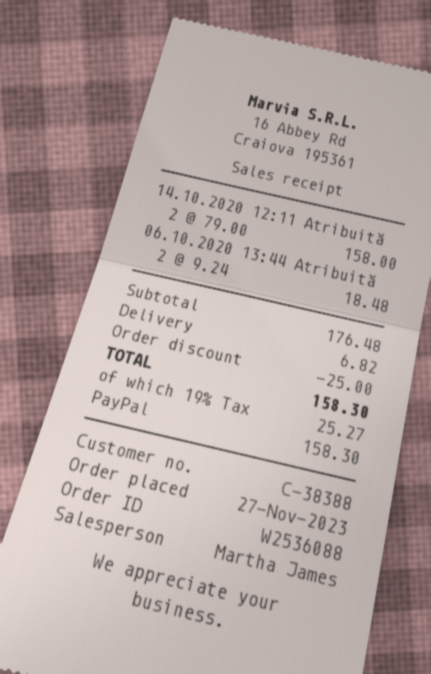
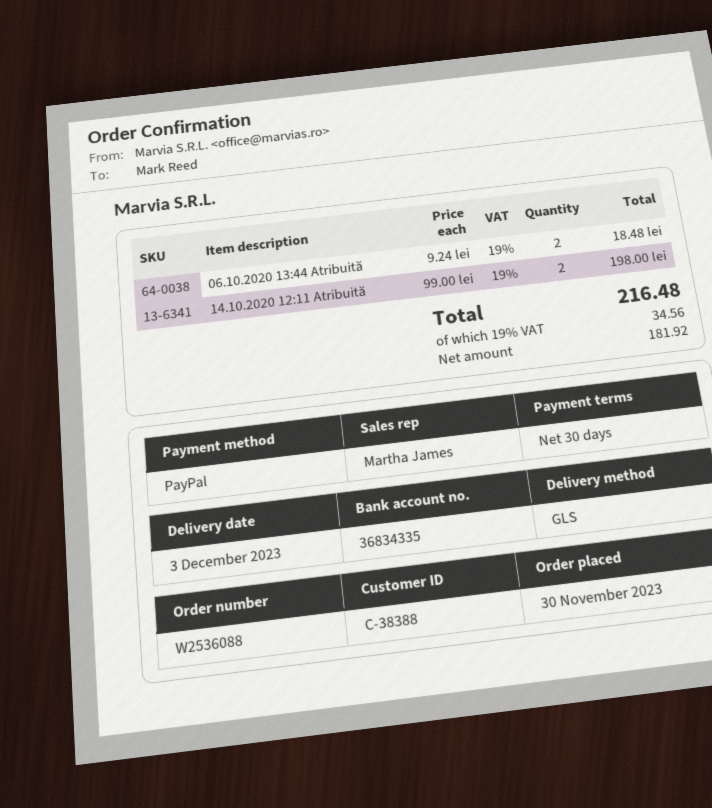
order date: 2023-11-27 -> 2023-11-30
14.10.2020 12:11 Atribuită: 2 x 79.00 = 158.00 -> 2 x 99.00 = 198.00
discount: 25.00 -> none
shipping: 6.82 -> none
tax: 19% = 25.27 -> 19% = 34.56
total: 158.30 -> 216.48

